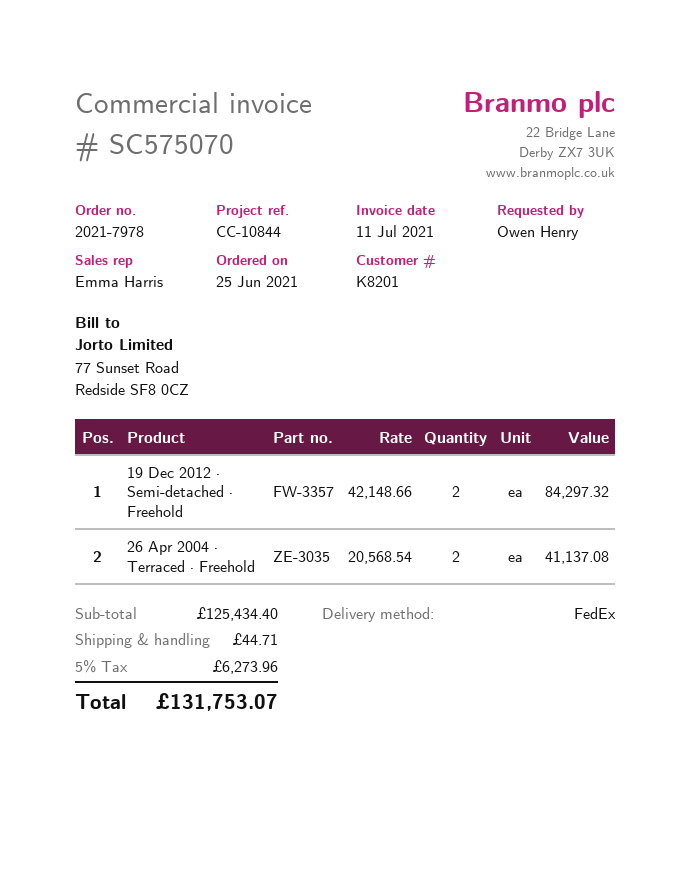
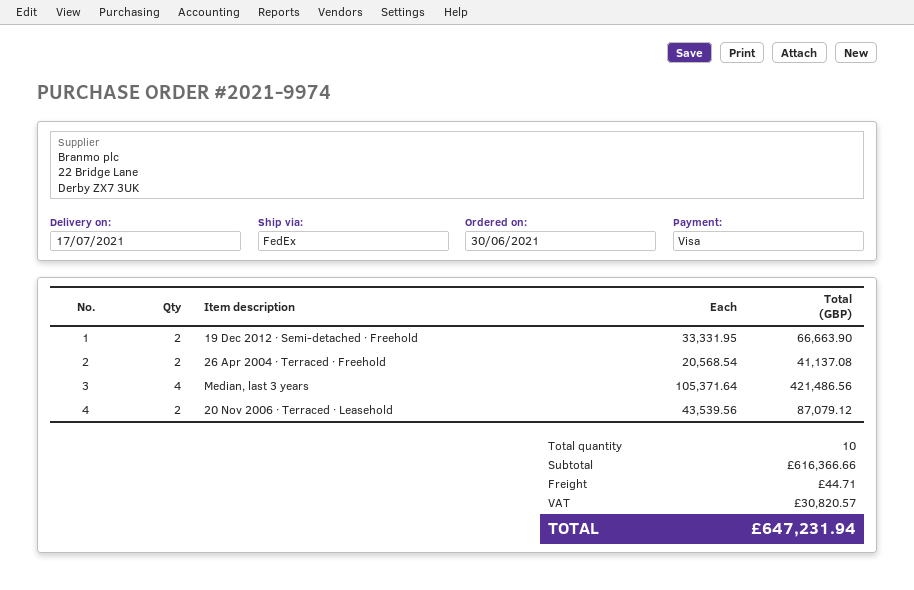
order number: 2021-7978 -> 2021-9974
order date: 2021-06-25 -> 2021-06-30
19 Dec 2012 · Semi-detached · Freehold: 2 x 42148.66 = 84297.32 -> 2 x 33331.95 = 66663.90
Median, last 3 years: none -> 4 x 105371.64 = 421486.56
20 Nov 2006 · Terraced · Leasehold: none -> 2 x 43539.56 = 87079.12
subtotal: 125434.40 -> 616366.66
tax: 6273.96 -> 30820.57
total: 131753.07 -> 647231.94

